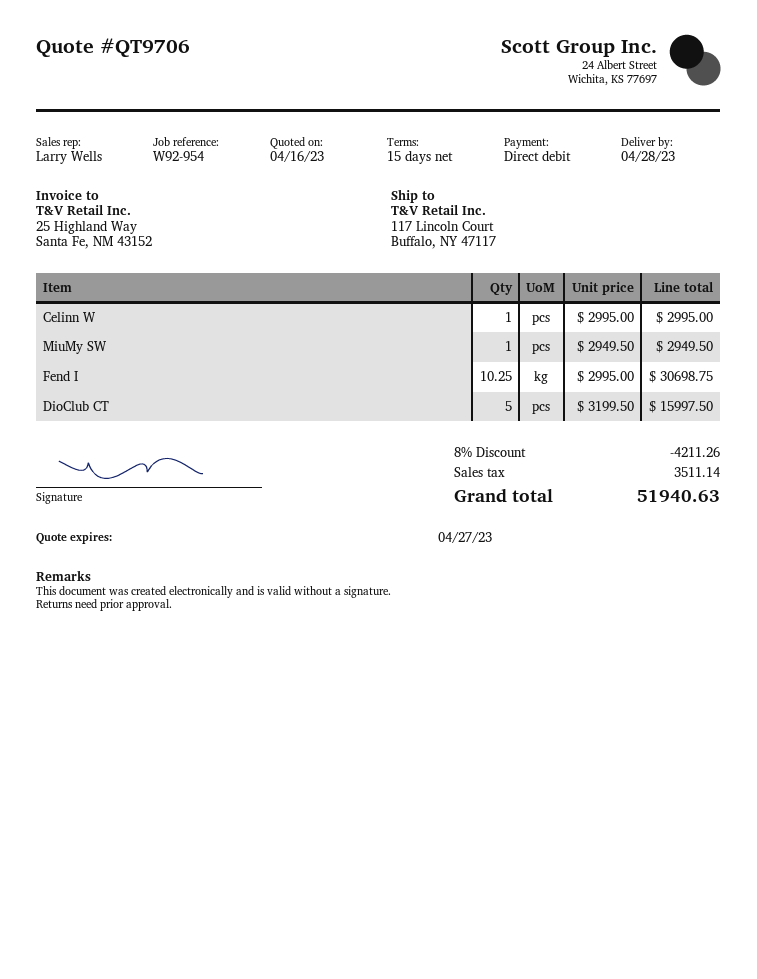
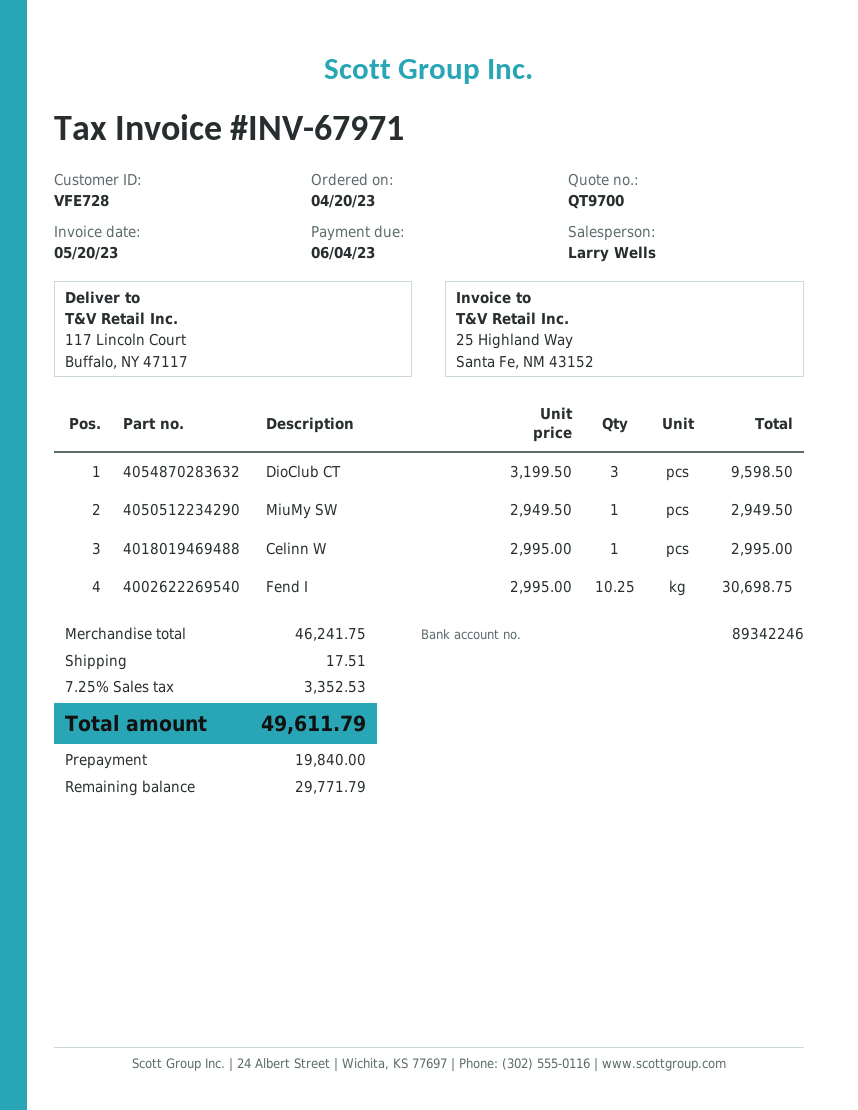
quote number: QT9706 -> QT9700
DioClub CT: 5 x 3199.50 = 15997.50 -> 3 x 3199.50 = 9598.50
discount: 8% = 4211.26 -> none
shipping: none -> 17.51
tax: 3511.14 -> 3352.53
total: 51940.63 -> 49611.79

